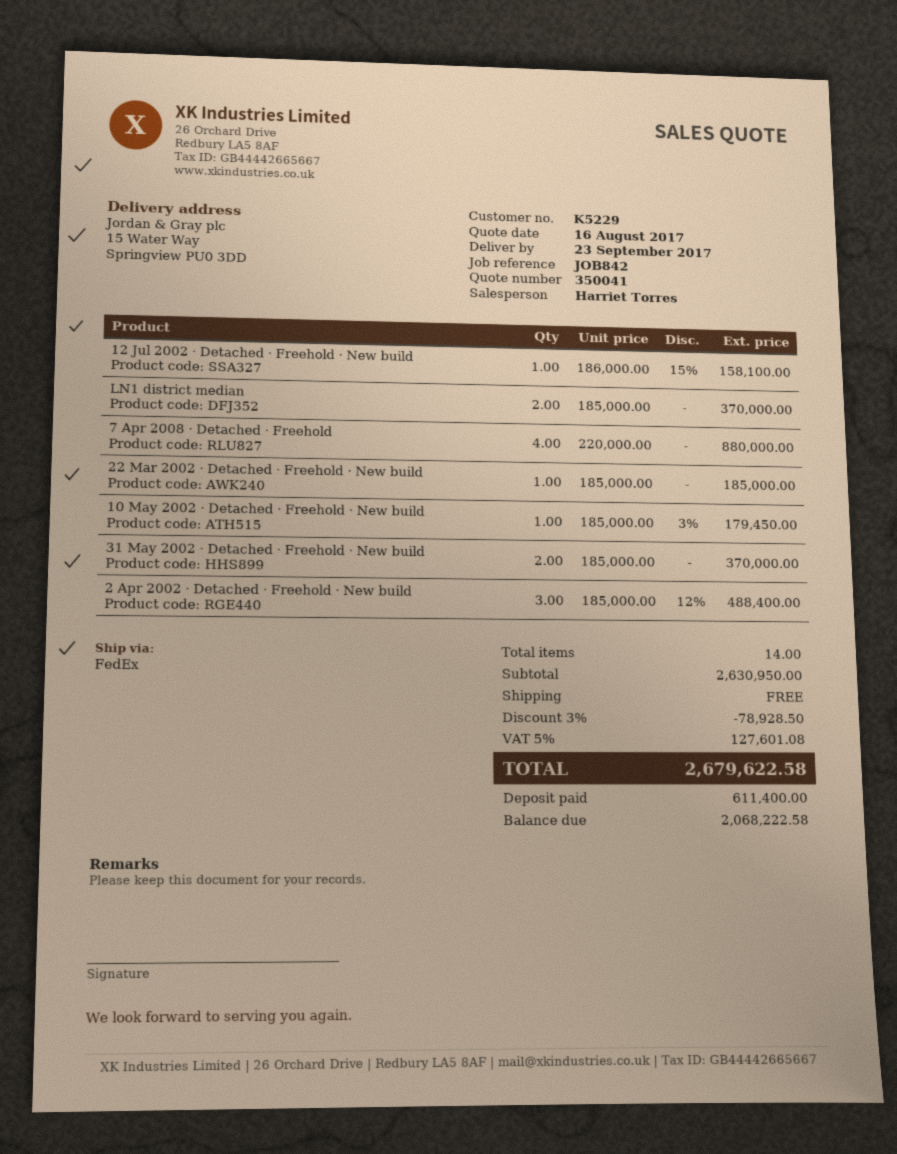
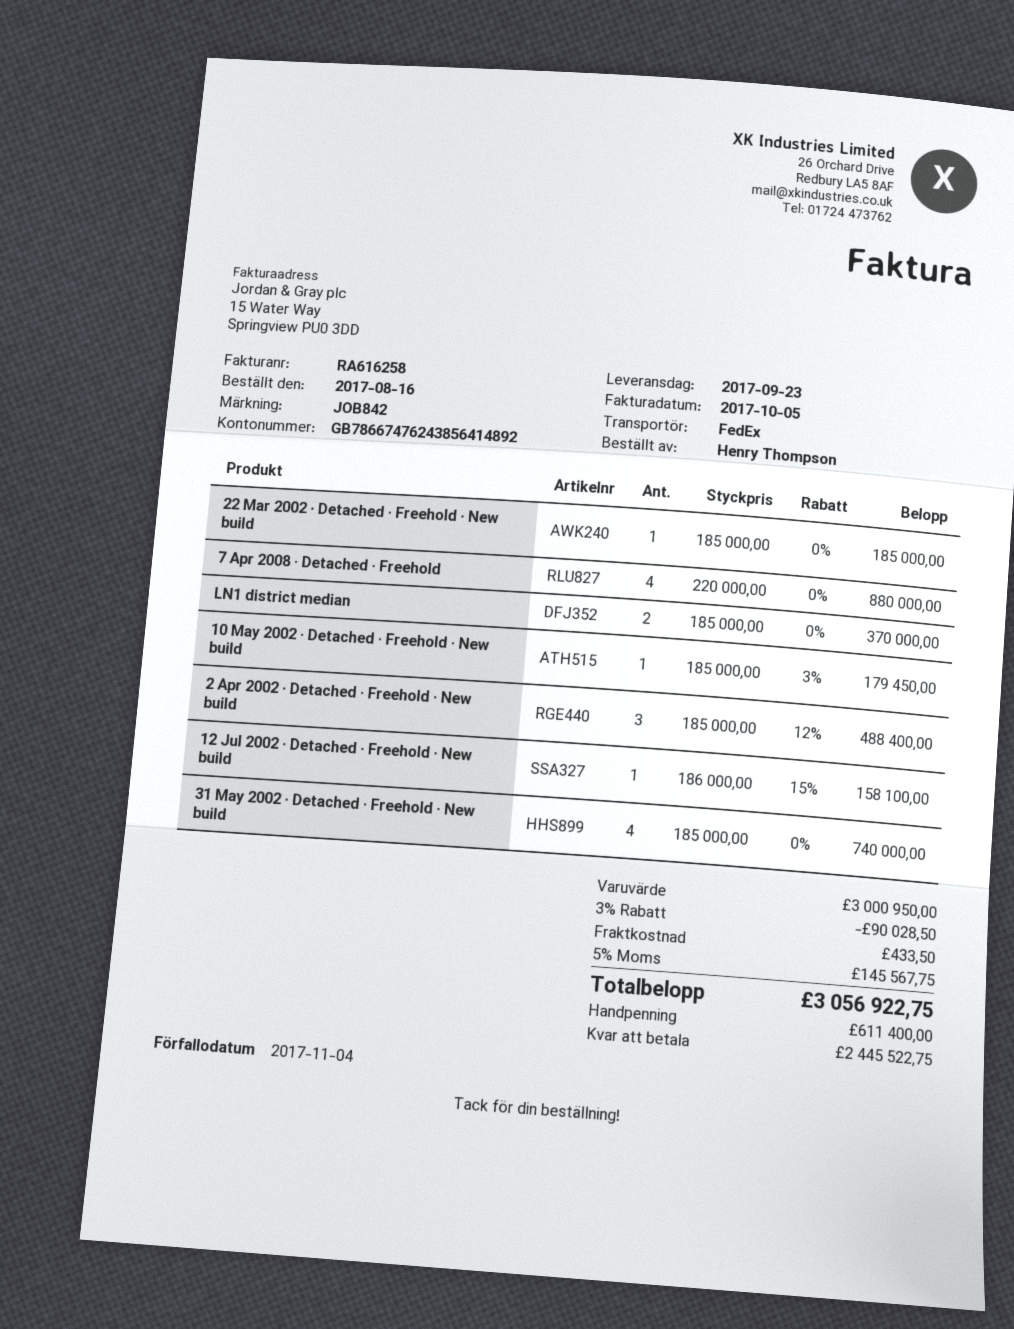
31 May 2002 · Detached · Freehold · New build: 2 x 185000.00 = 370000.00 -> 4 x 185000.00 = 740000.00
subtotal: 2630950.00 -> 3000950.00
discount: 3% = 78928.50 -> 3% = 90028.50
shipping: 0.00 -> 433.50
tax: 5% = 127601.08 -> 5% = 145567.75
total: 2679622.58 -> 3056922.75
balance: 2068222.58 -> 2445522.75

